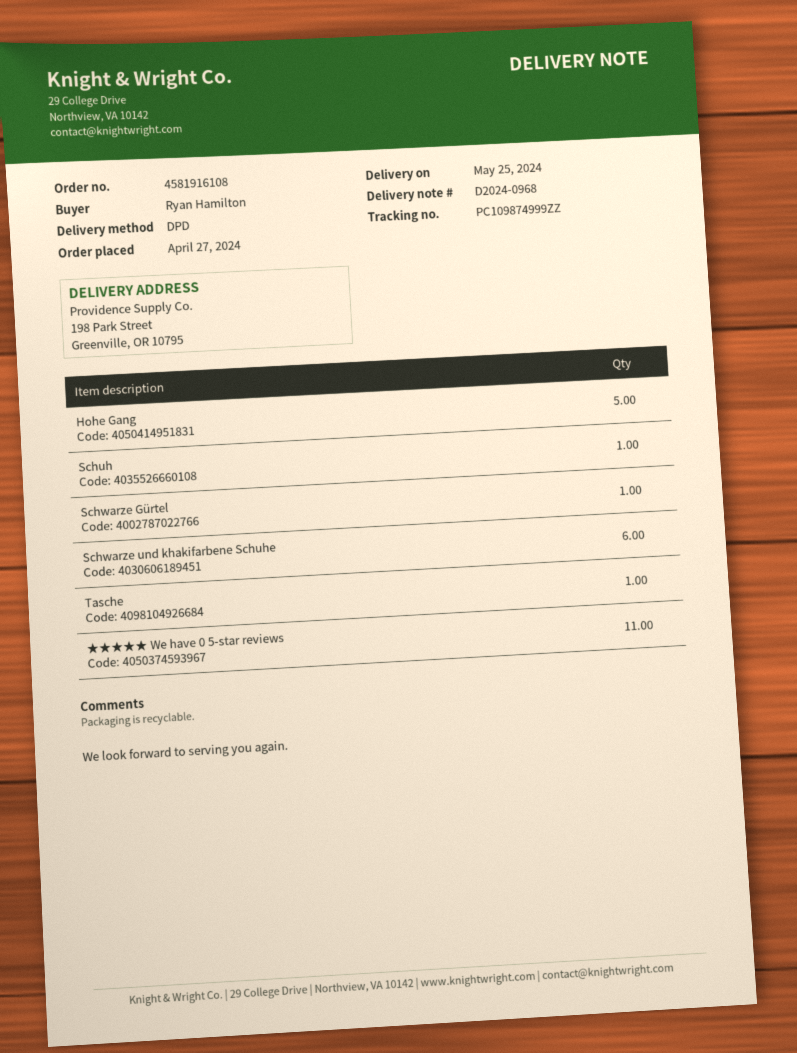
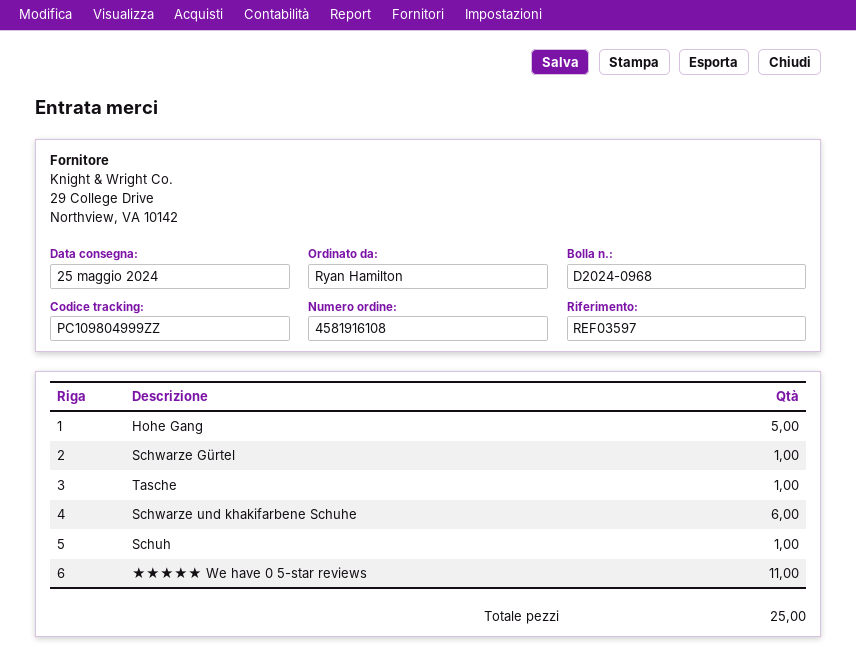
tracking number: PC109874999ZZ -> PC109804999ZZ

